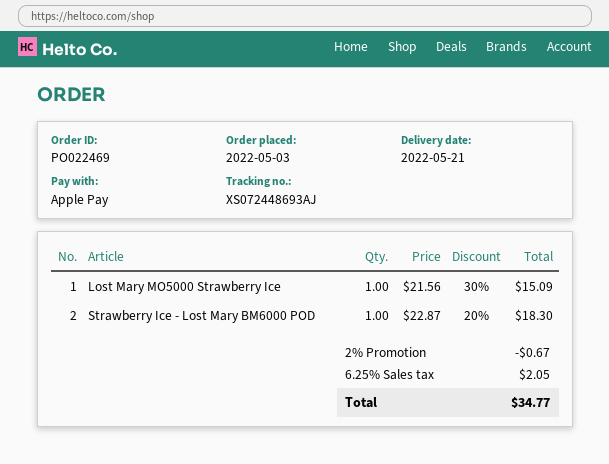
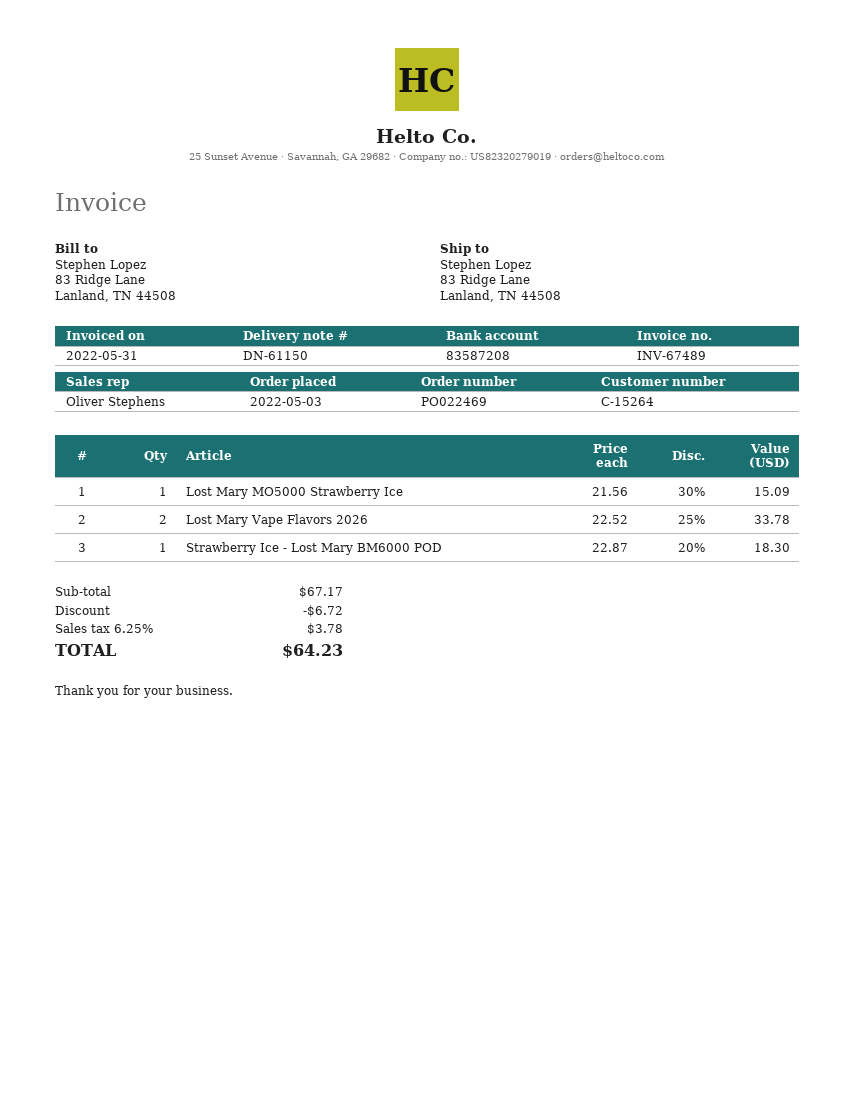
Lost Mary Vape Flavors 2026: none -> 2 x 22.52 - 25% = 33.78
discount: 0.67 -> 6.72
tax: 6.25% = 2.05 -> 6.25% = 3.78
total: 34.77 -> 64.23

